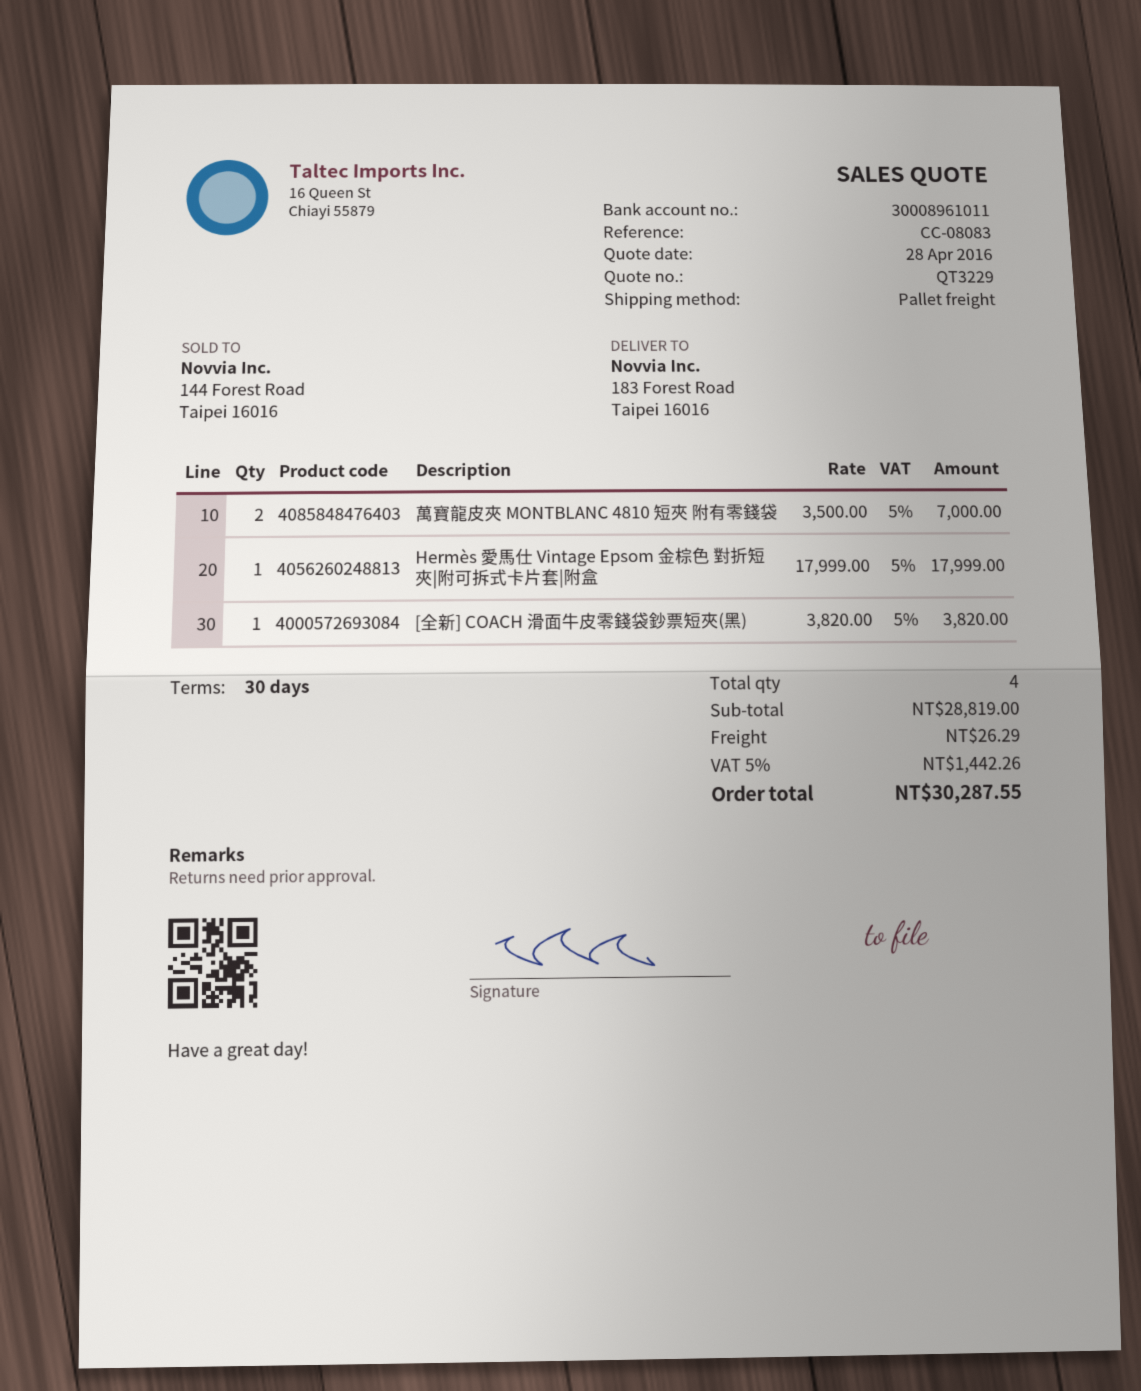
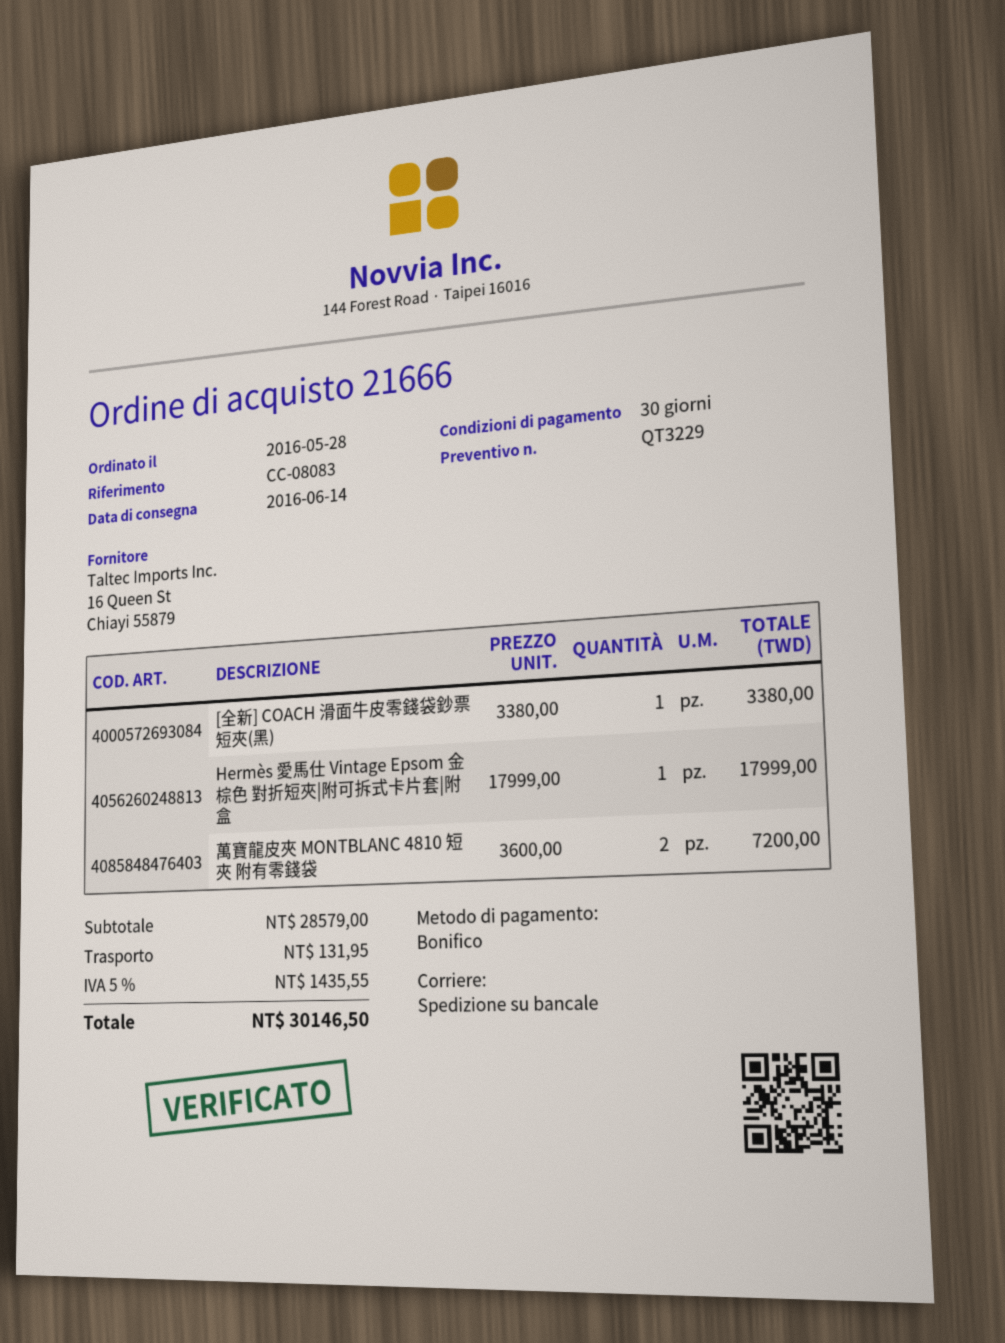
萬寶龍皮夾 MONTBLANC 4810 短夾 附有零錢袋: 2 x 3500.00 = 7000.00 -> 2 x 3600.00 = 7200.00
[全新] COACH 滑面牛皮零錢袋鈔票短夾(黑): 1 x 3820.00 = 3820.00 -> 1 x 3380.00 = 3380.00
subtotal: 28819.00 -> 28579.00
shipping: 26.29 -> 131.95
tax: 5% = 1442.26 -> 5% = 1435.55
total: 30287.55 -> 30146.50

